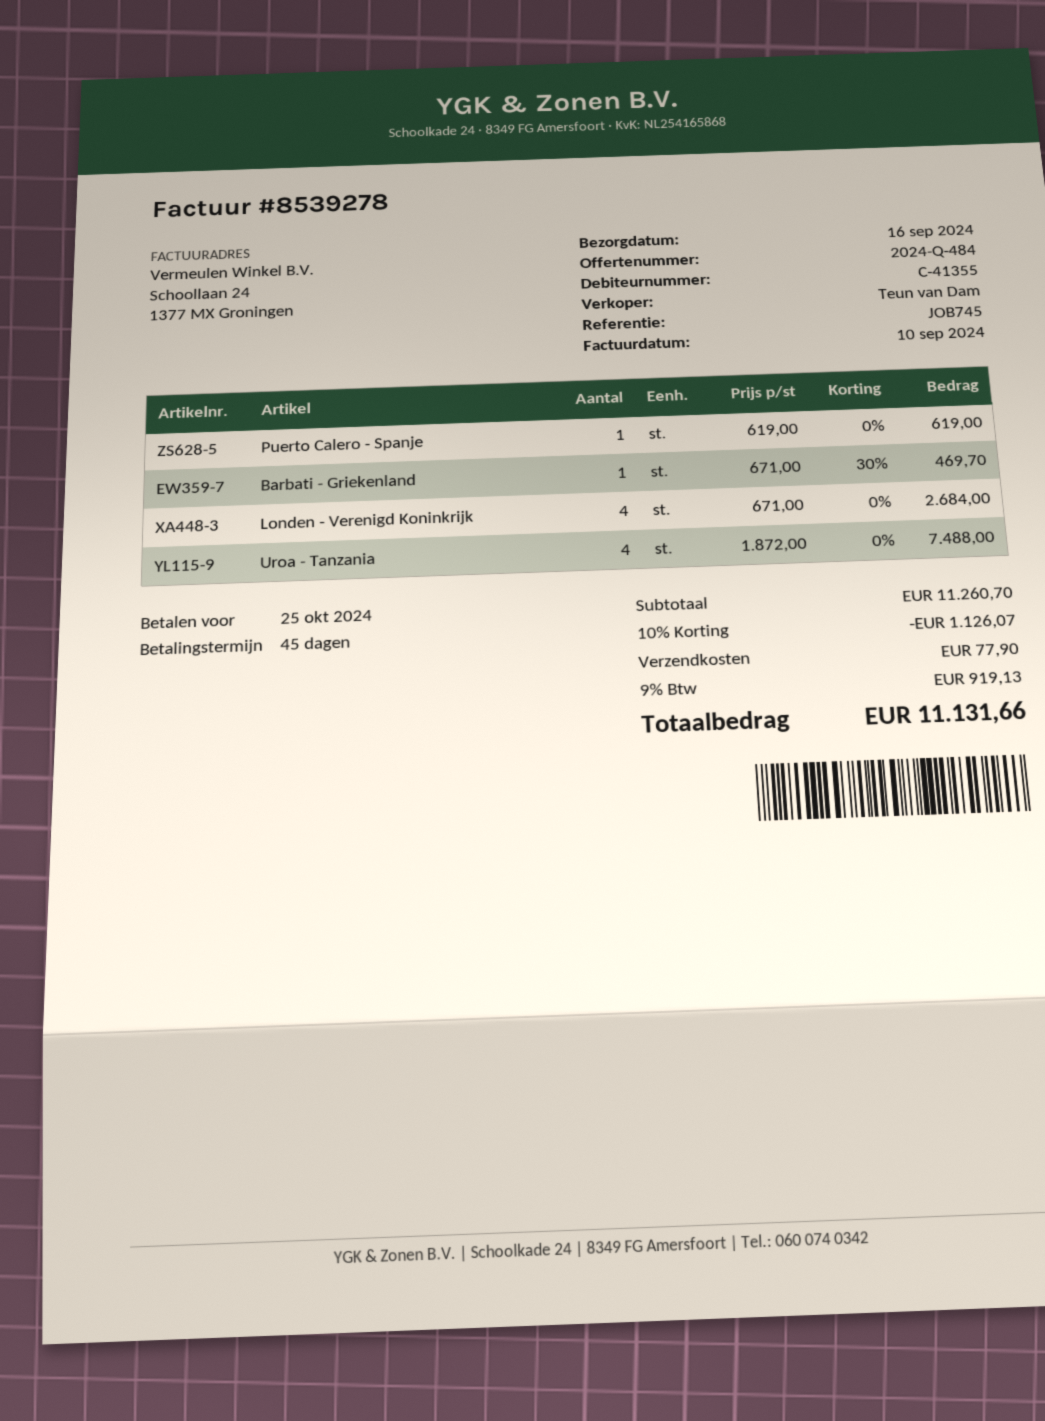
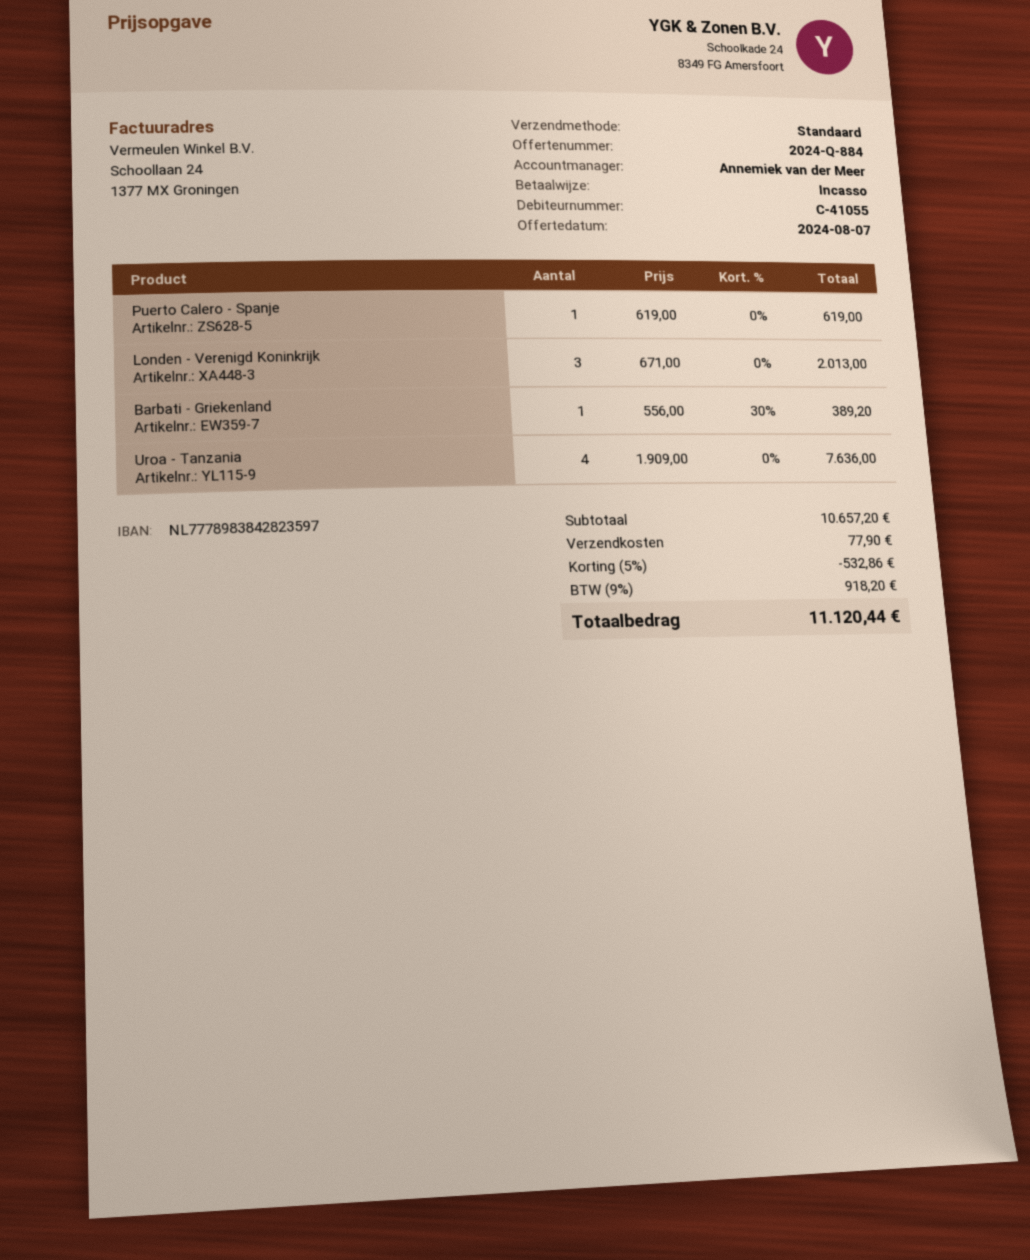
quote number: 2024-Q-484 -> 2024-Q-884
customer number: C-41355 -> C-41055
sales rep: Teun van Dam -> Annemiek van der Meer
Barbati - Griekenland: 1 x 671.00 - 30% = 469.70 -> 1 x 556.00 - 30% = 389.20
Londen - Verenigd Koninkrijk: 4 x 671.00 = 2684.00 -> 3 x 671.00 = 2013.00
Uroa - Tanzania: 4 x 1872.00 = 7488.00 -> 4 x 1909.00 = 7636.00
subtotal: 11260.70 -> 10657.20
discount: 10% = 1126.07 -> 5% = 532.86
tax: 9% = 919.13 -> 9% = 918.20
total: 11131.66 -> 11120.44

